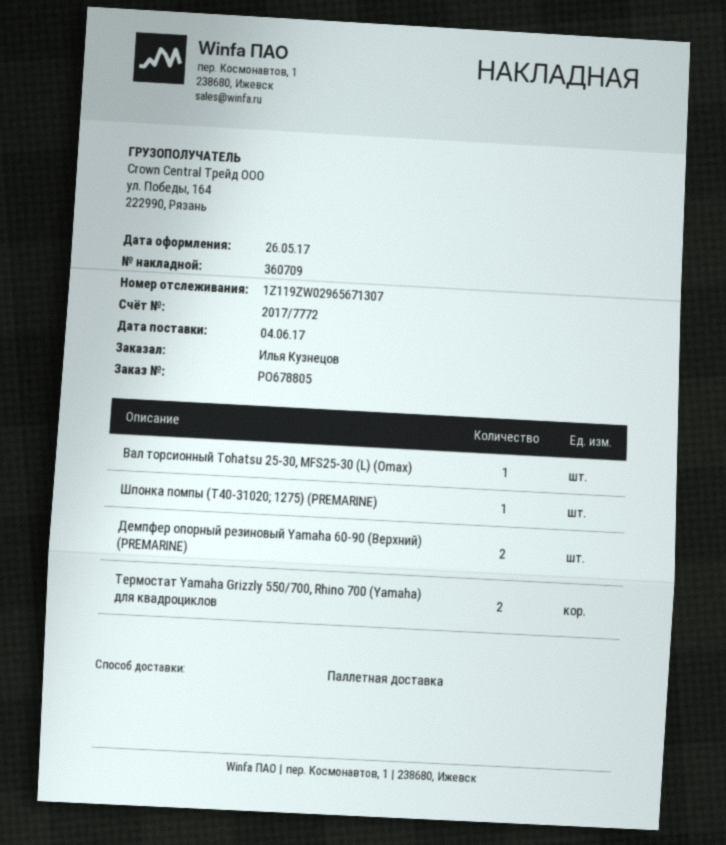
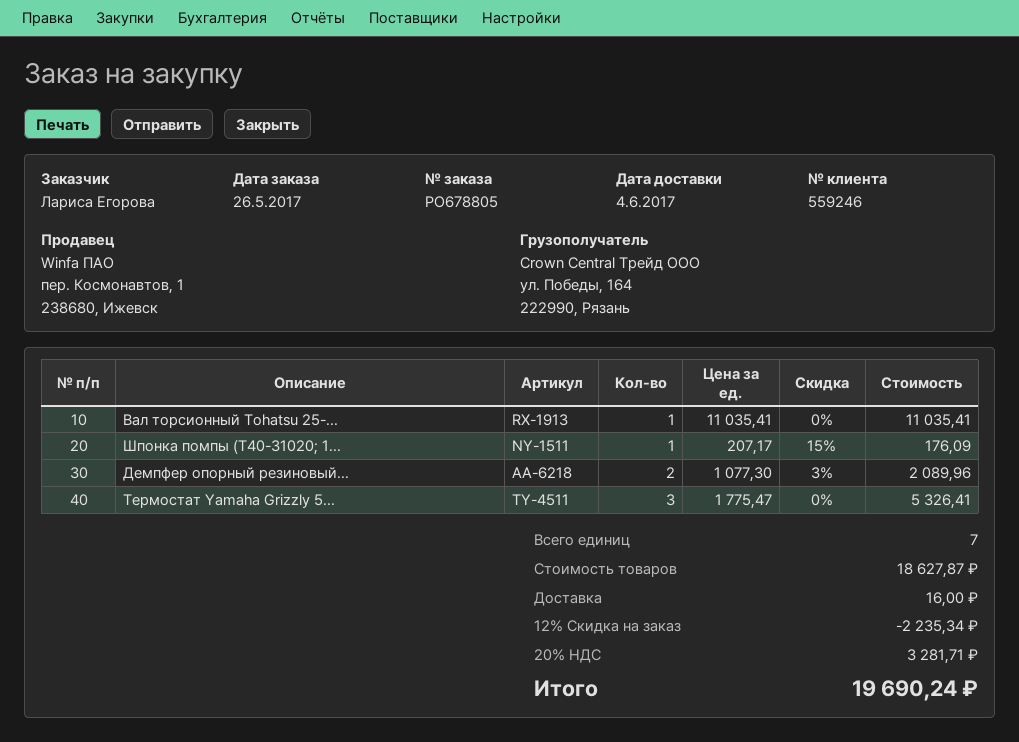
ordered by: Илья Кузнецов -> Лариса Егорова
Термостат Yamaha Grizzly 550/700, Rhino 700 (Yamaha) для квадроциклов: 2 -> 3

